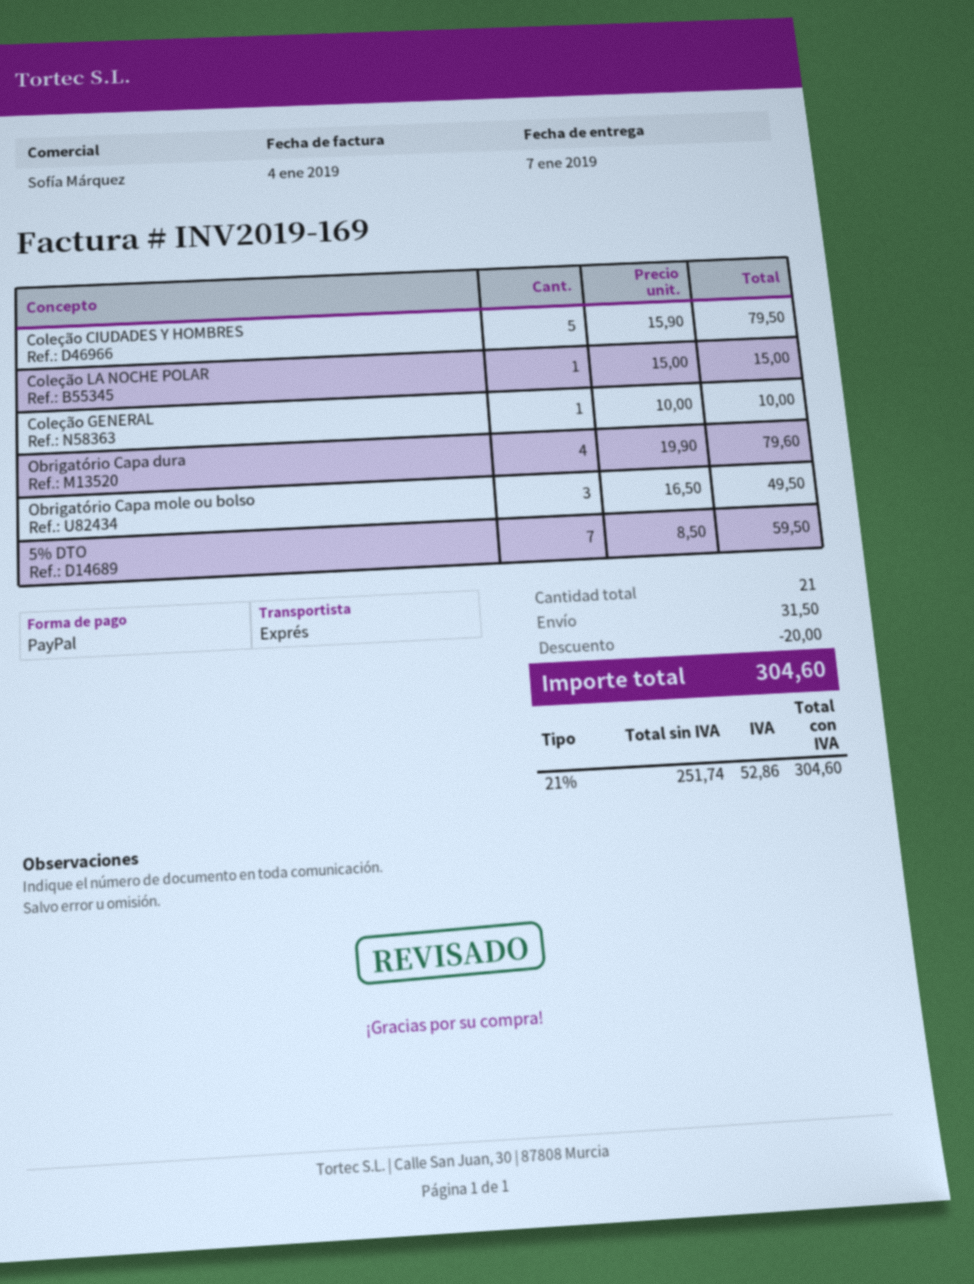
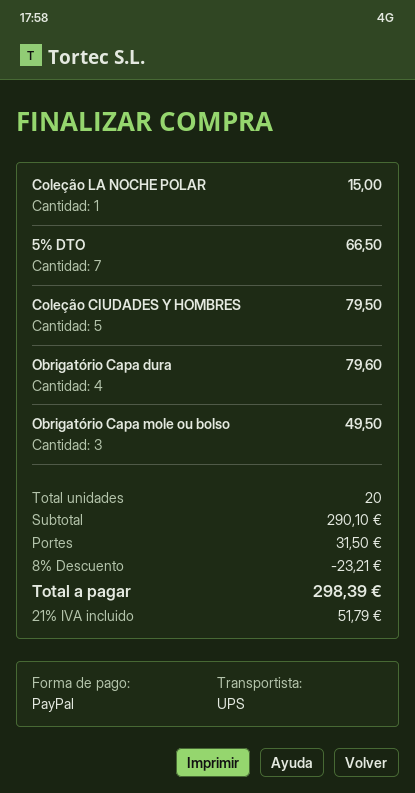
shipping method: express -> UPS
Coleção GENERAL: 1 for 10.00 -> none
5% DTO: 7 for 59.50 -> 7 for 66.50
total quantity: 21 -> 20
discount: 20.00 -> 23.21
tax: 21% = 52.86 -> 21% = 51.79
total: 304.60 -> 298.39

